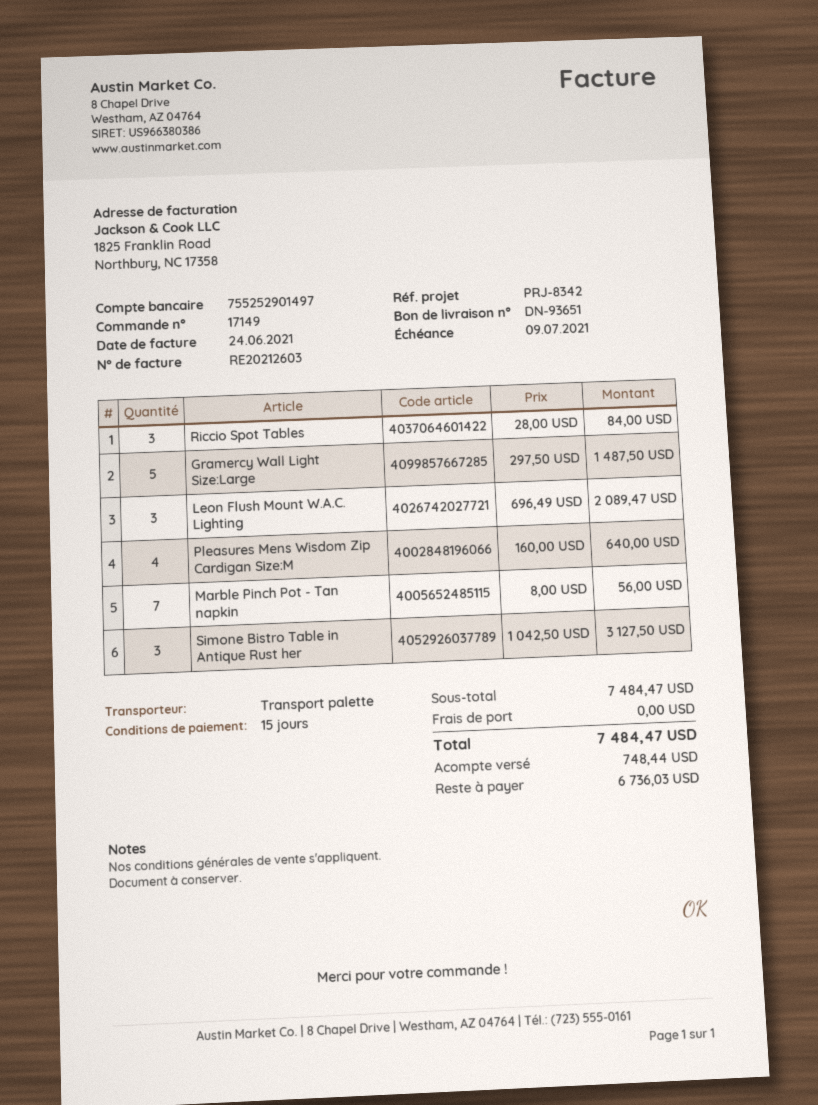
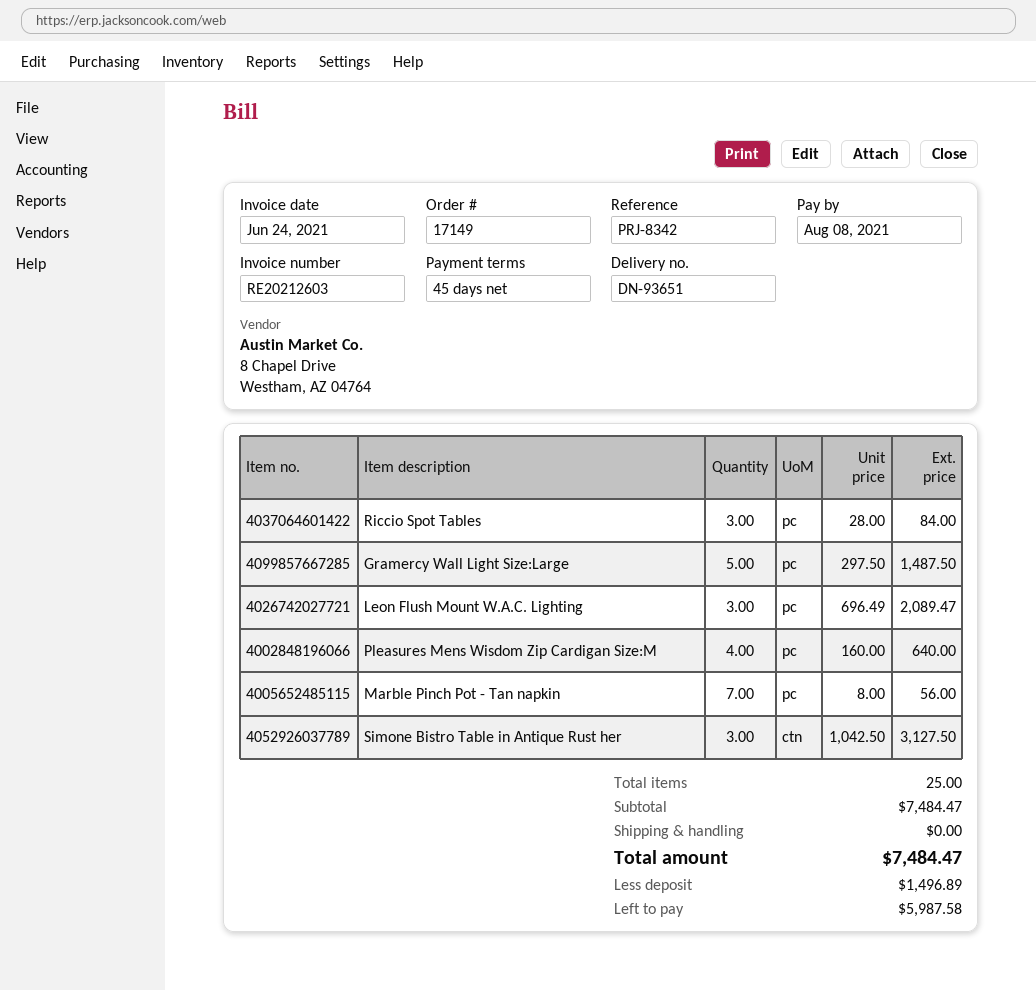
payment terms: 15 days -> 45 days
due date: 2021-07-09 -> 2021-08-08
deposit: 748.44 -> 1496.89
balance: 6736.03 -> 5987.58

